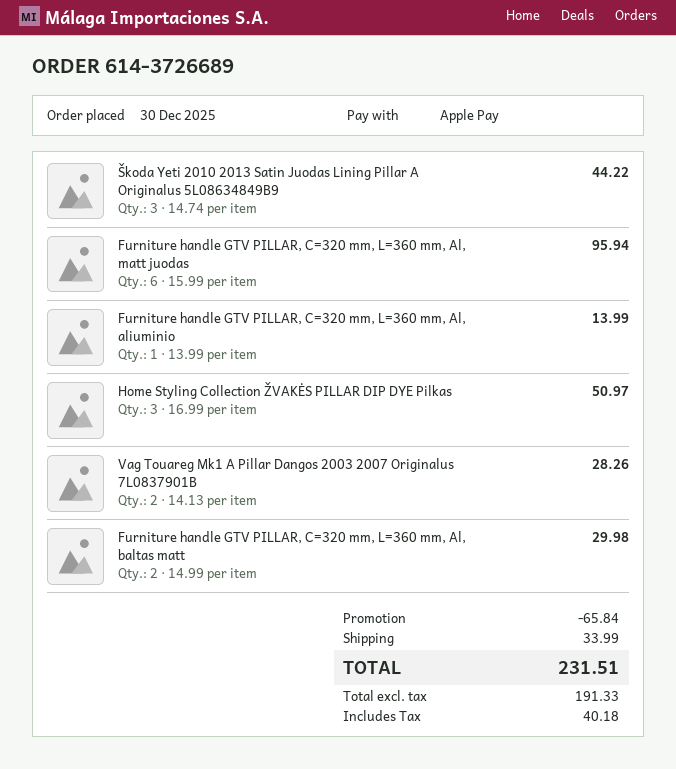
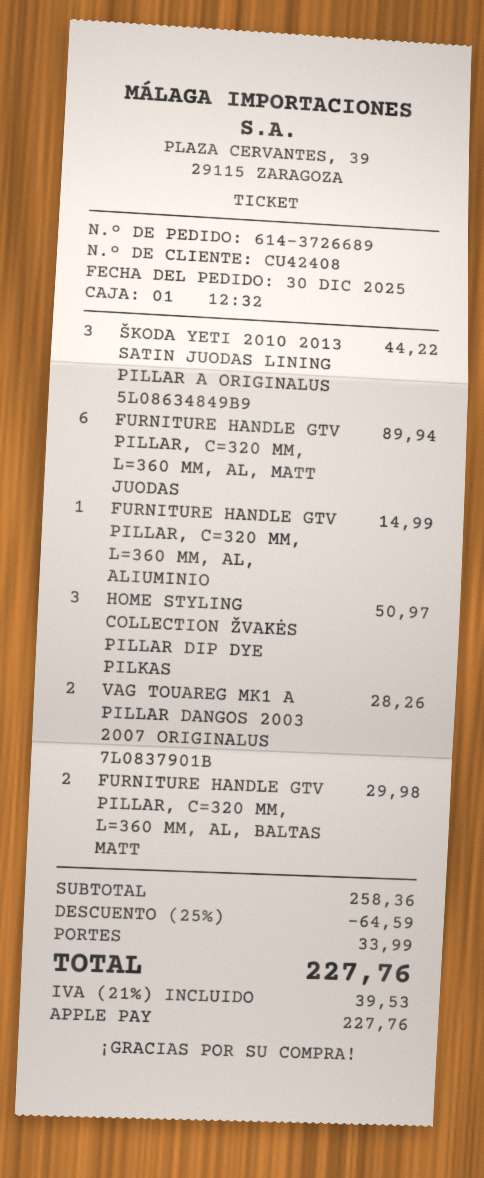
Furniture handle GTV PILLAR, C=320 mm, L=360 mm, Al, matt juodas: 6 for 95.94 -> 6 for 89.94
Furniture handle GTV PILLAR, C=320 mm, L=360 mm, Al, aliuminio: 1 for 13.99 -> 1 for 14.99
discount: 65.84 -> 64.59
tax: 40.18 -> 39.53
total: 231.51 -> 227.76

